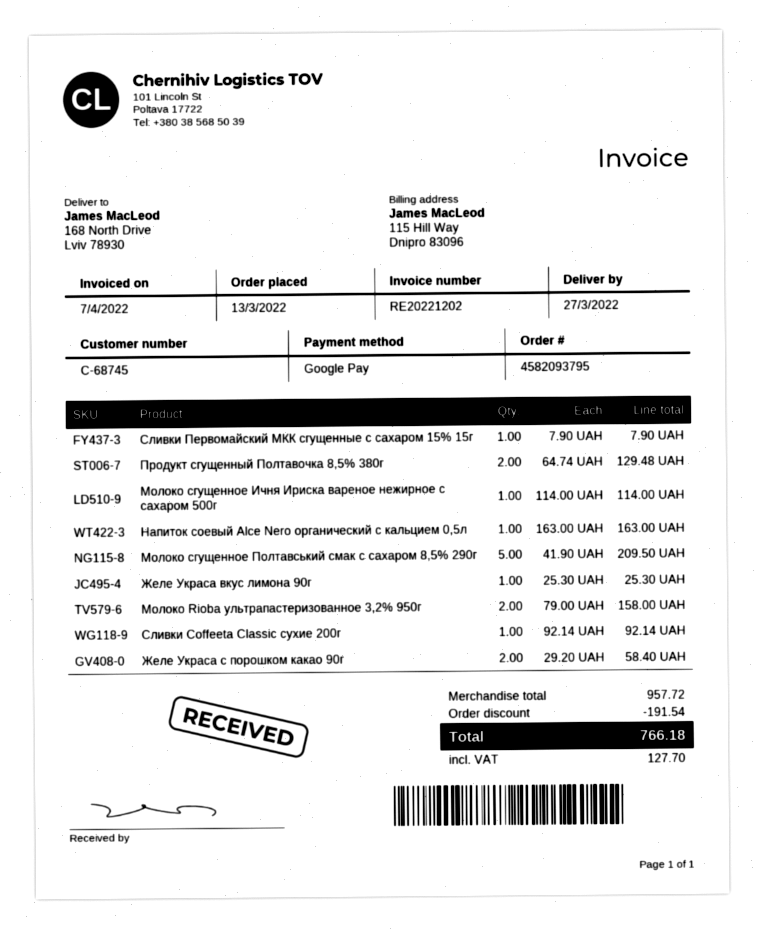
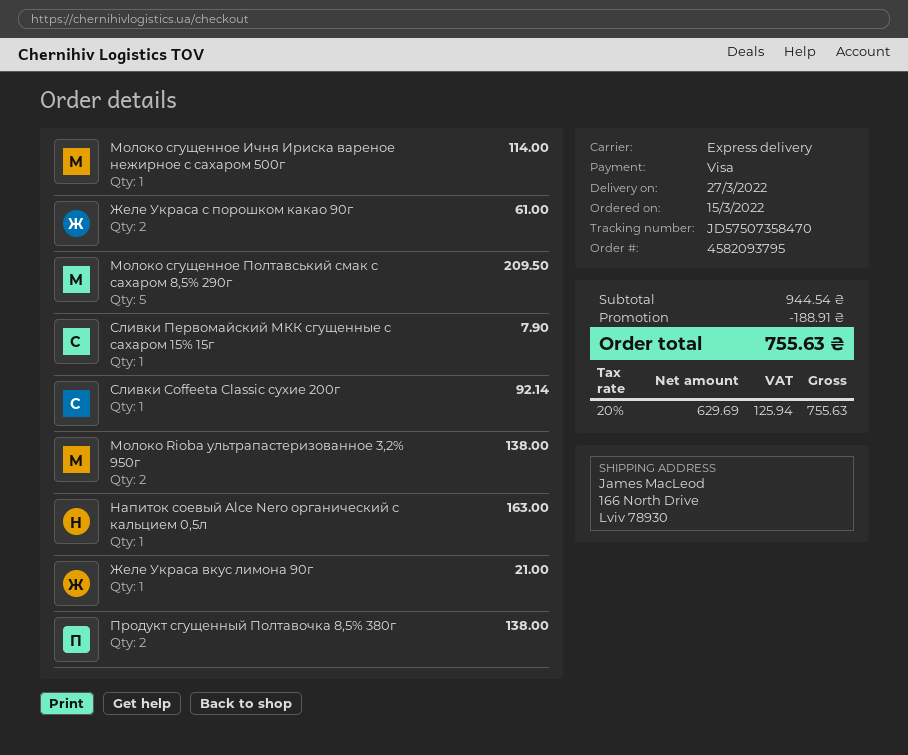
order date: 2022-03-13 -> 2022-03-15
payment method: Google Pay -> Visa
ship to: 168 North Drive, Lviv 78930 -> 166 North Drive, Lviv 78930
Продукт сгущенный Полтавочка 8,5% 380г: 2 for 129.48 -> 2 for 138.00
Желе Украса вкус лимона 90г: 1 for 25.30 -> 1 for 21.00
Молоко Rioba ультрапастеризованное 3,2% 950г: 2 for 158.00 -> 2 for 138.00
Желе Украса с порошком какао 90г: 2 for 58.40 -> 2 for 61.00
subtotal: 957.72 -> 944.54
discount: 191.54 -> 188.91
tax: 127.70 -> 125.94
total: 766.18 -> 755.63

